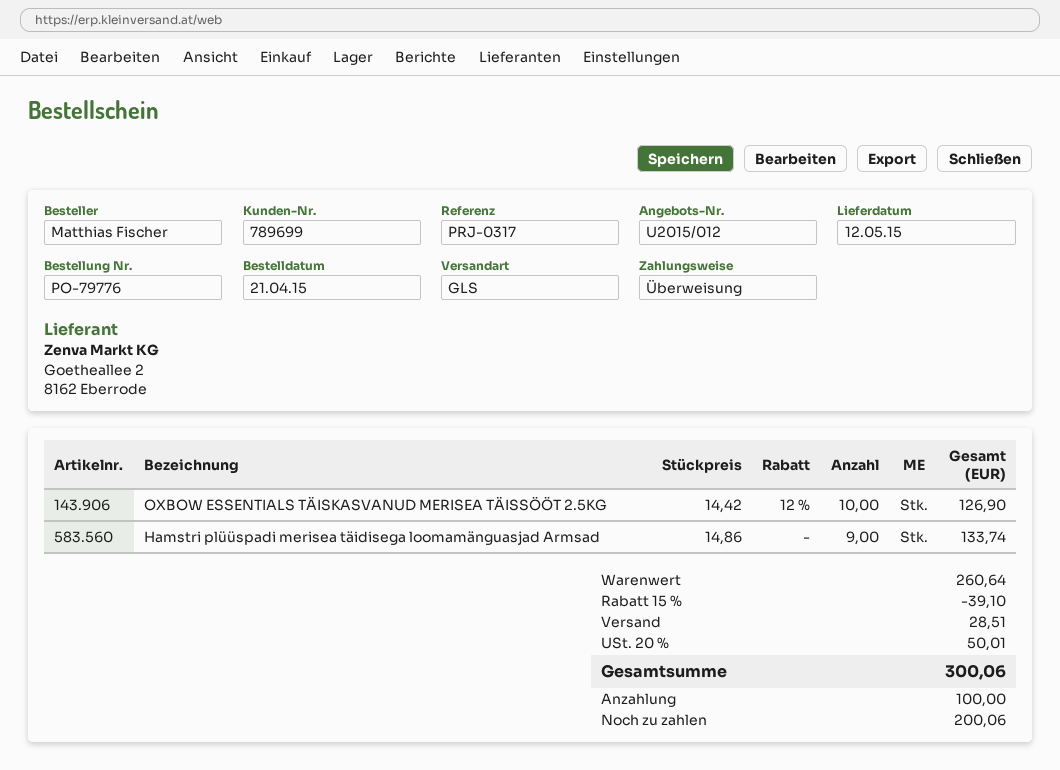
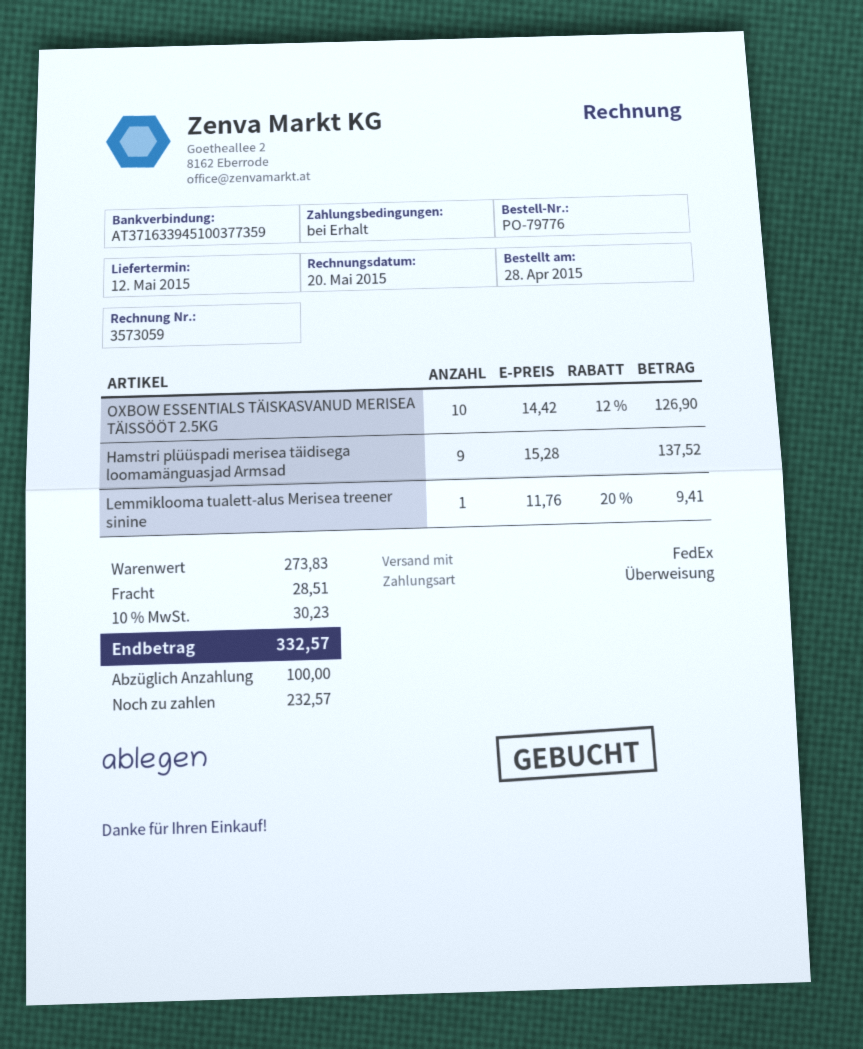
order date: 2015-04-21 -> 2015-04-28
shipping method: GLS -> FedEx
Hamstri plüüspadi merisea täidisega loomamänguasjad Armsad: 9 x 14.86 = 133.74 -> 9 x 15.28 = 137.52
Lemmiklooma tualett-alus Merisea treener sinine: none -> 1 x 11.76 - 20% = 9.41
subtotal: 260.64 -> 273.83
discount: 15% = 39.10 -> none
tax: 20% = 50.01 -> 10% = 30.23
total: 300.06 -> 332.57
balance: 200.06 -> 232.57

